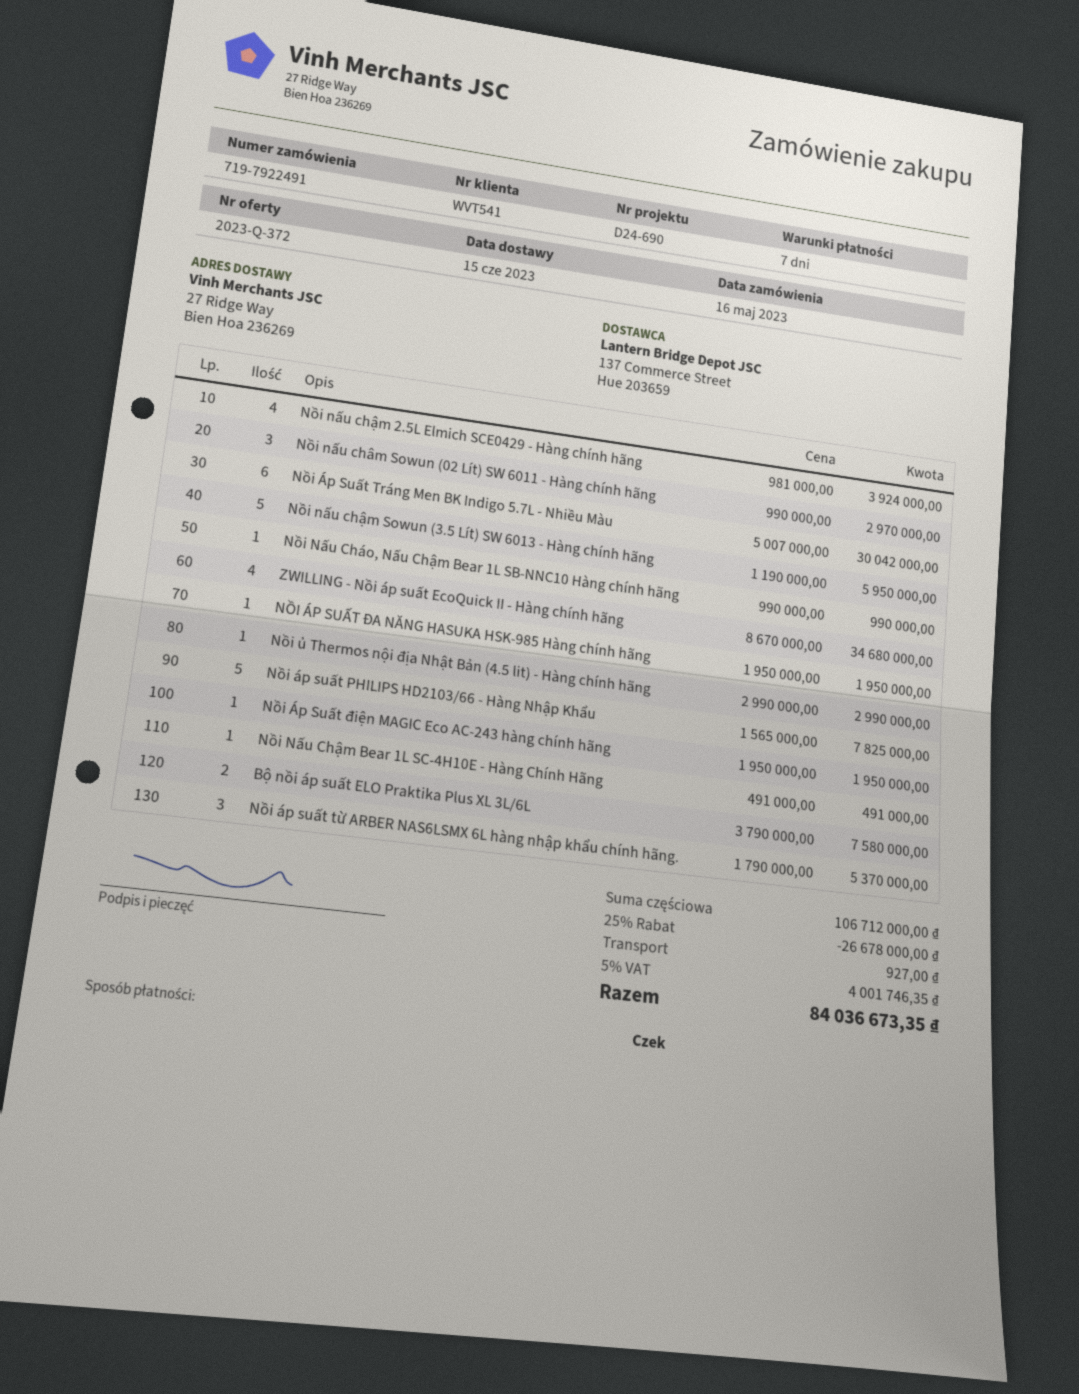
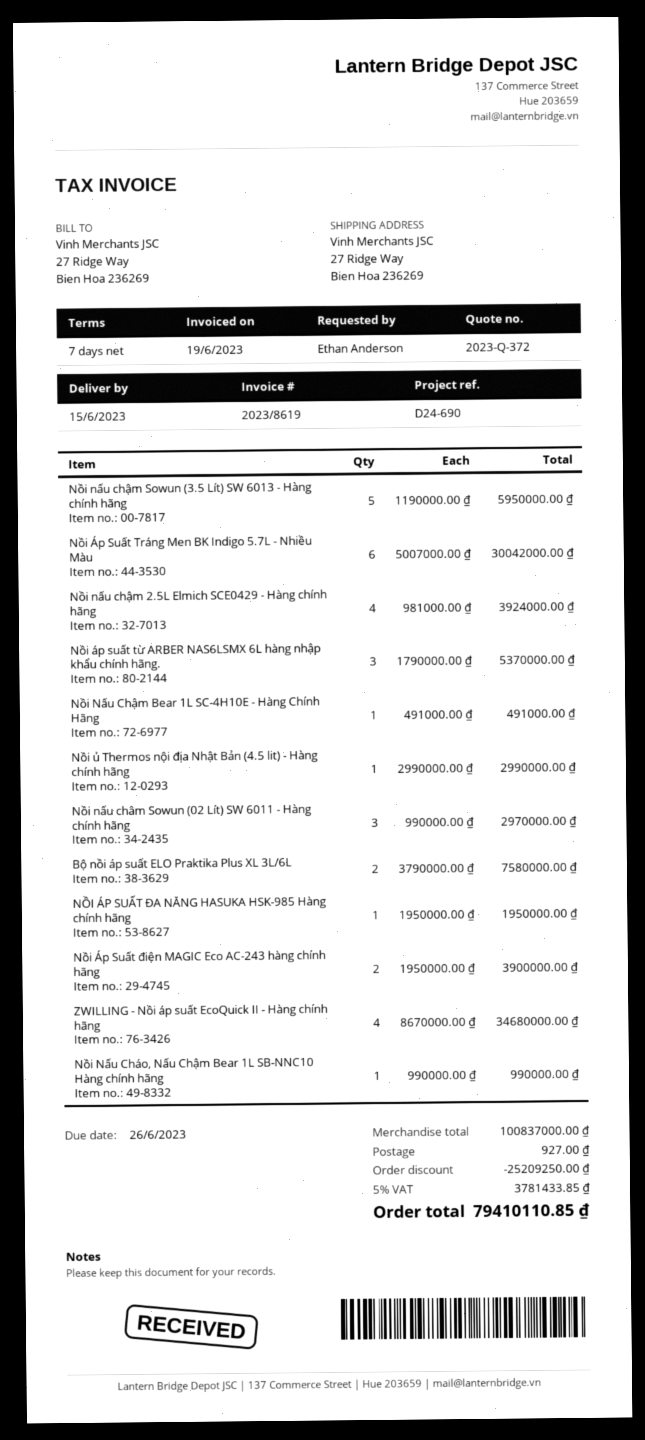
Nồi áp suất PHILIPS HD2103/66 - Hàng Nhập Khẩu: 5 x 1565000.00 = 7825000.00 -> none
Nồi Áp Suất điện MAGIC Eco AC-243 hàng chính hãng: 1 x 1950000.00 = 1950000.00 -> 2 x 1950000.00 = 3900000.00
subtotal: 106712000.00 -> 100837000.00
discount: 26678000.00 -> 25209250.00
tax: 5% = 4001746.35 -> 5% = 3781433.85
total: 84036673.35 -> 79410110.85

